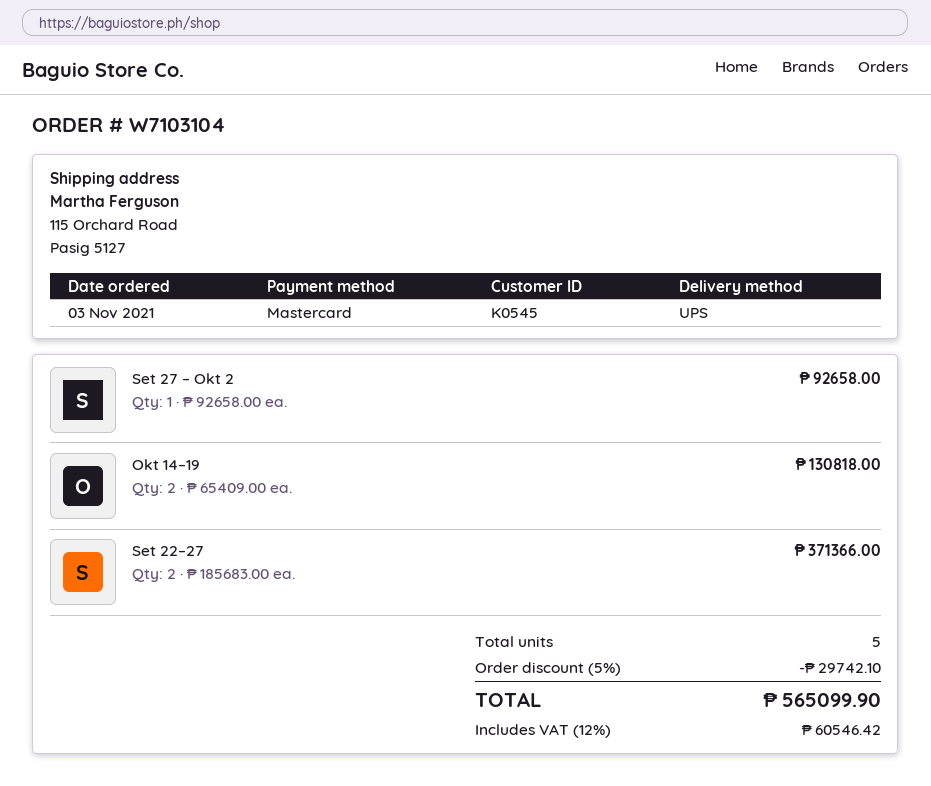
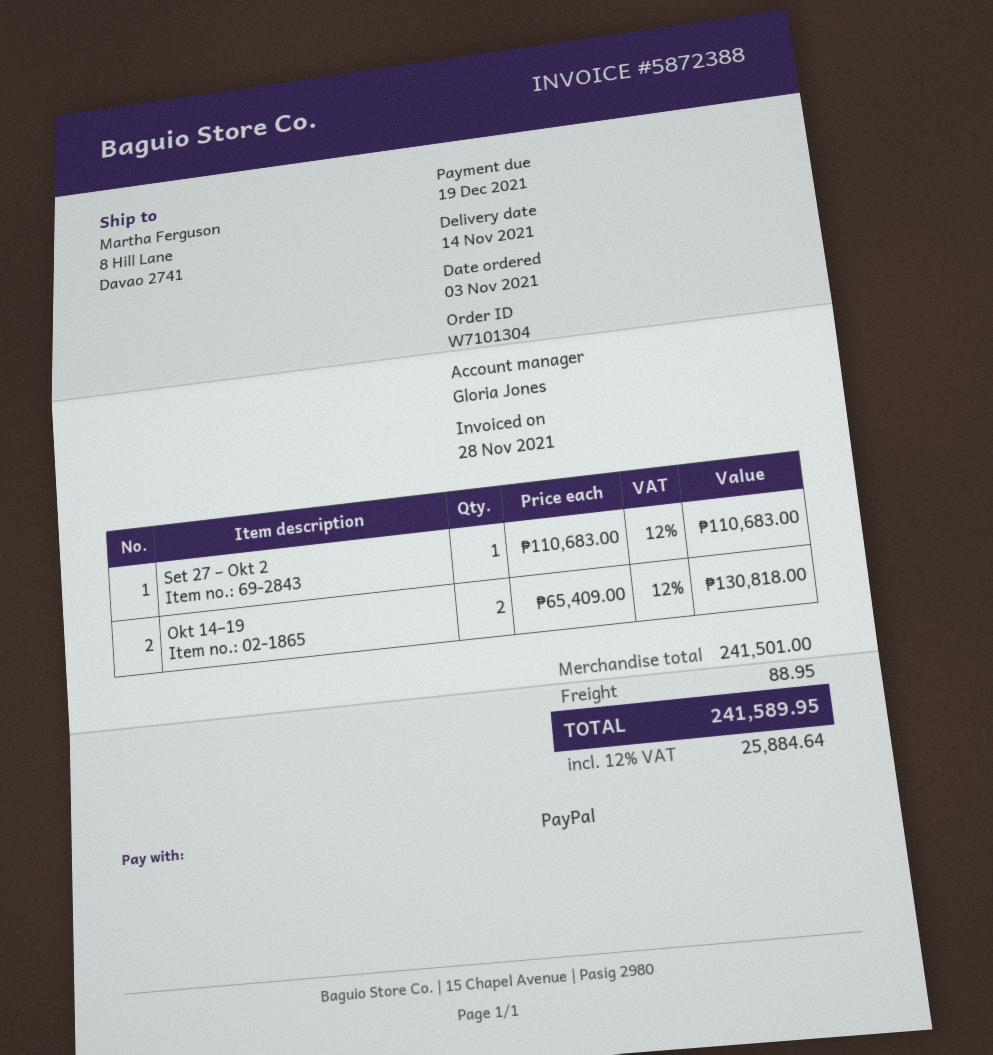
order number: W7103104 -> W7101304
payment method: Mastercard -> PayPal
ship to: 115 Orchard Road, Pasig 5127 -> 8 Hill Lane, Davao 2741
Set 27 – Okt 2: 1 x 92658.00 = 92658.00 -> 1 x 110683.00 = 110683.00
Set 22–27: 2 x 185683.00 = 371366.00 -> none
discount: 5% = 29742.10 -> none
shipping: none -> 88.95
tax: 12% = 60546.42 -> 12% = 25884.64
total: 565099.90 -> 241589.95

